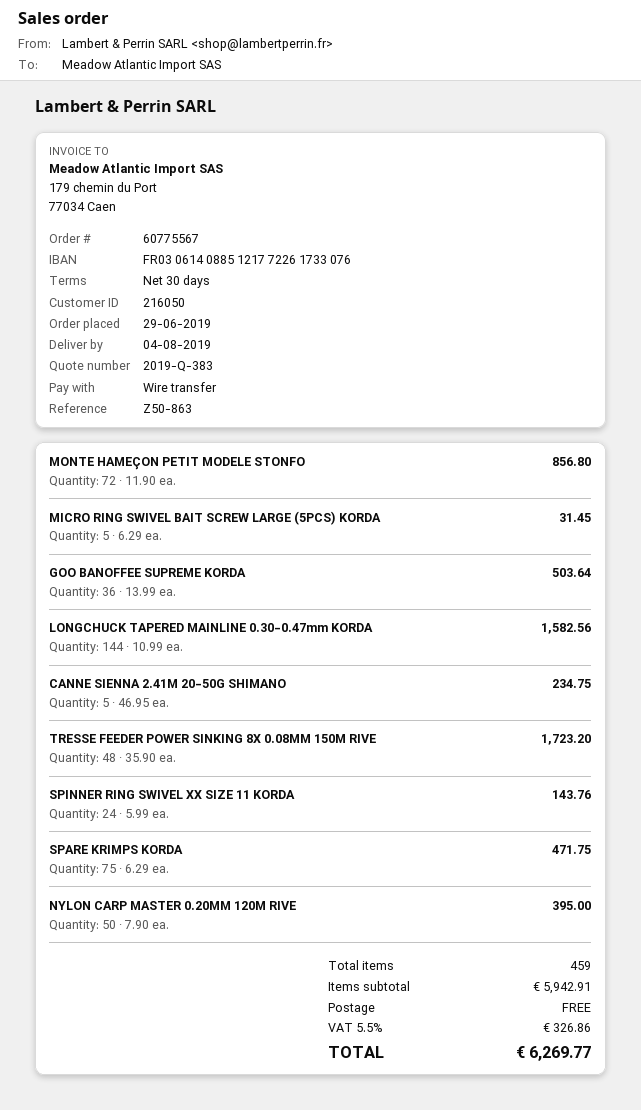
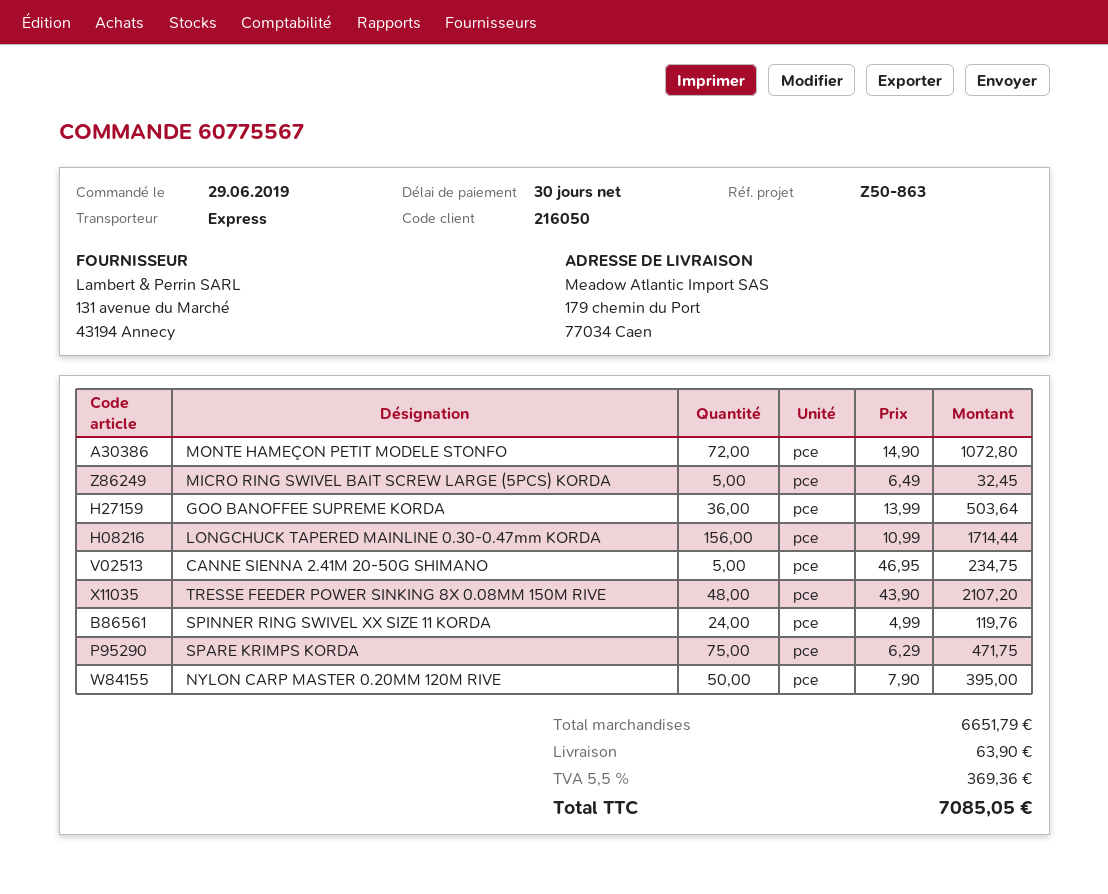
MONTE HAMEÇON PETIT MODELE STONFO: 72 x 11.90 = 856.80 -> 72 x 14.90 = 1072.80
MICRO RING SWIVEL BAIT SCREW LARGE (5PCS) KORDA: 5 x 6.29 = 31.45 -> 5 x 6.49 = 32.45
LONGCHUCK TAPERED MAINLINE 0.30-0.47mm KORDA: 144 x 10.99 = 1582.56 -> 156 x 10.99 = 1714.44
TRESSE FEEDER POWER SINKING 8X 0.08MM 150M RIVE: 48 x 35.90 = 1723.20 -> 48 x 43.90 = 2107.20
SPINNER RING SWIVEL XX SIZE 11 KORDA: 24 x 5.99 = 143.76 -> 24 x 4.99 = 119.76
subtotal: 5942.91 -> 6651.79
shipping: 0.00 -> 63.90
tax: 5.5% = 326.86 -> 5.5% = 369.36
total: 6269.77 -> 7085.05

